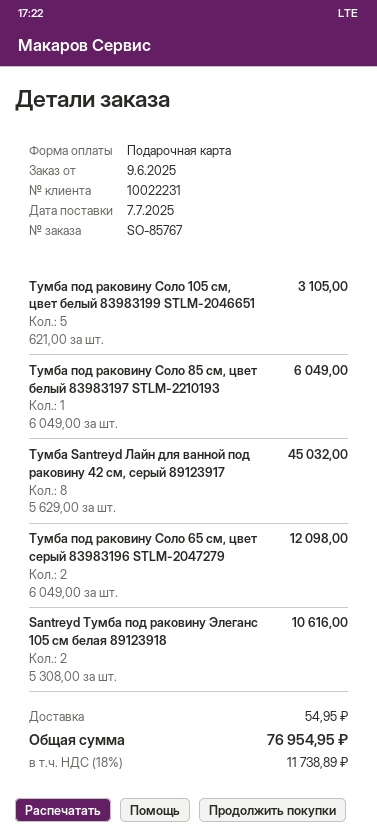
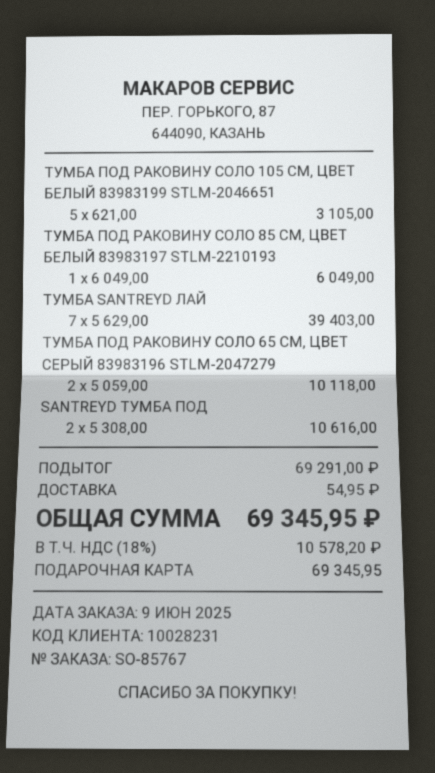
customer number: 10022231 -> 10028231
Тумба Santreyd Лайн для ванной под раковину 42 см, серый 89123917: 8 x 5629.00 = 45032.00 -> 7 x 5629.00 = 39403.00
Тумба под раковину Соло 65 см, цвет серый 83983196 STLM-2047279: 2 x 6049.00 = 12098.00 -> 2 x 5059.00 = 10118.00
tax: 18% = 11738.89 -> 18% = 10578.20
total: 76954.95 -> 69345.95

